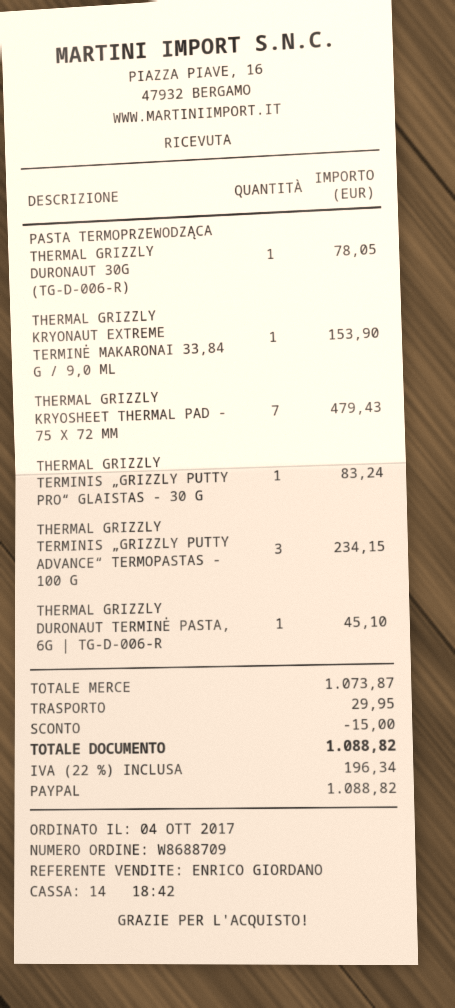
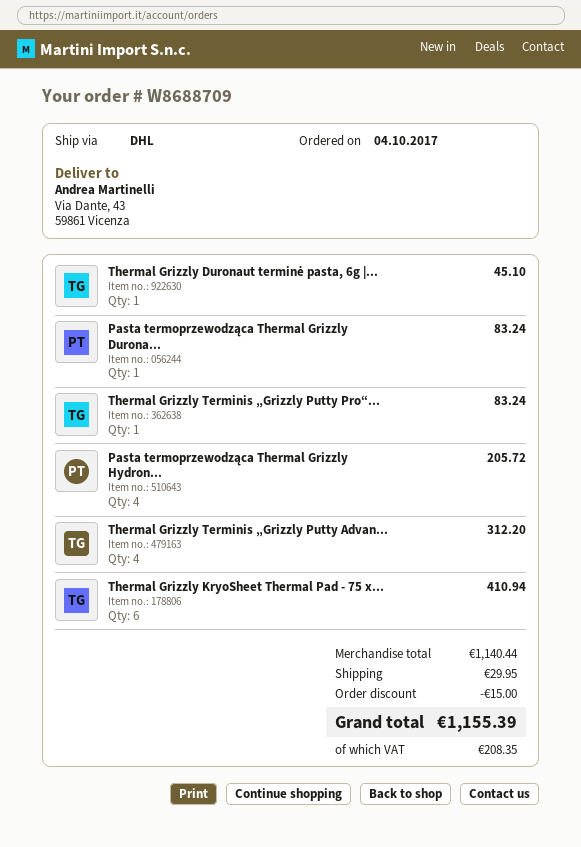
PASTA TERMOPRZEWODZĄCA THERMAL GRIZZLY DURONAUT 30G (TG-D-006-R): 1 for 78.05 -> 1 for 83.24
THERMAL GRIZZLY KRYONAUT EXTREME TERMINĖ MAKARONAI 33,84 G / 9,0 ML: 1 for 153.90 -> none
THERMAL GRIZZLY KRYOSHEET THERMAL PAD - 75 X 72 MM: 7 for 479.43 -> 6 for 410.94
THERMAL GRIZZLY TERMINIS „GRIZZLY PUTTY ADVANCE“ TERMOPASTAS - 100 G: 3 for 234.15 -> 4 for 312.20
Pasta termoprzewodząca Thermal Grizzly Hydron...: none -> 4 for 205.72
subtotal: 1073.87 -> 1140.44
tax: 196.34 -> 208.35
total: 1088.82 -> 1155.39

